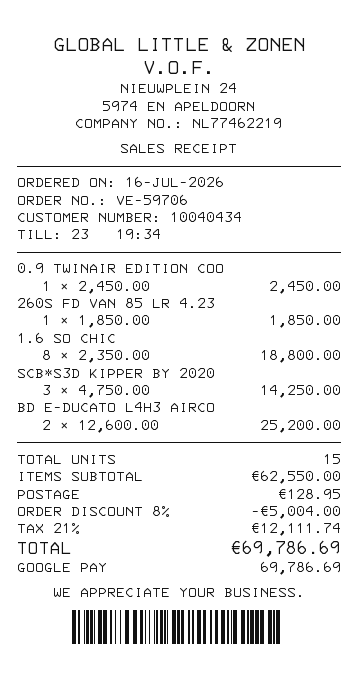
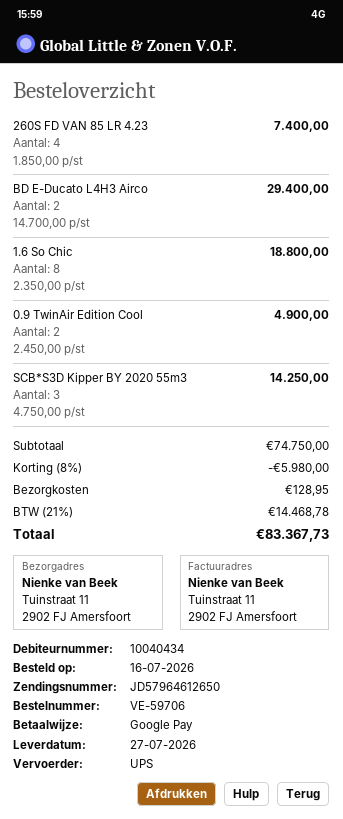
0.9 TWINAIR EDITION COO: 1 x 2450.00 = 2450.00 -> 2 x 2450.00 = 4900.00
260S FD VAN 85 LR 4.23: 1 x 1850.00 = 1850.00 -> 4 x 1850.00 = 7400.00
BD E-DUCATO L4H3 AIRCO: 2 x 12600.00 = 25200.00 -> 2 x 14700.00 = 29400.00
subtotal: 62550.00 -> 74750.00
discount: 8% = 5004.00 -> 8% = 5980.00
tax: 21% = 12111.74 -> 21% = 14468.78
total: 69786.69 -> 83367.73

